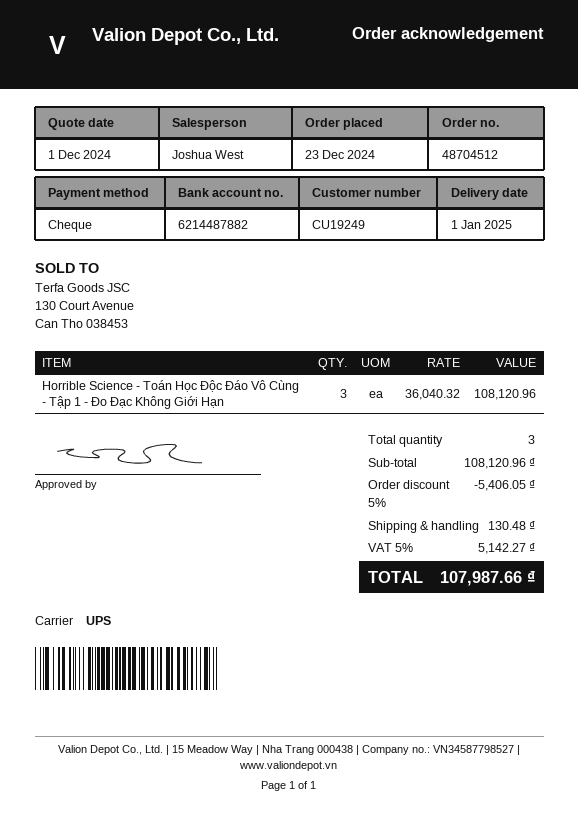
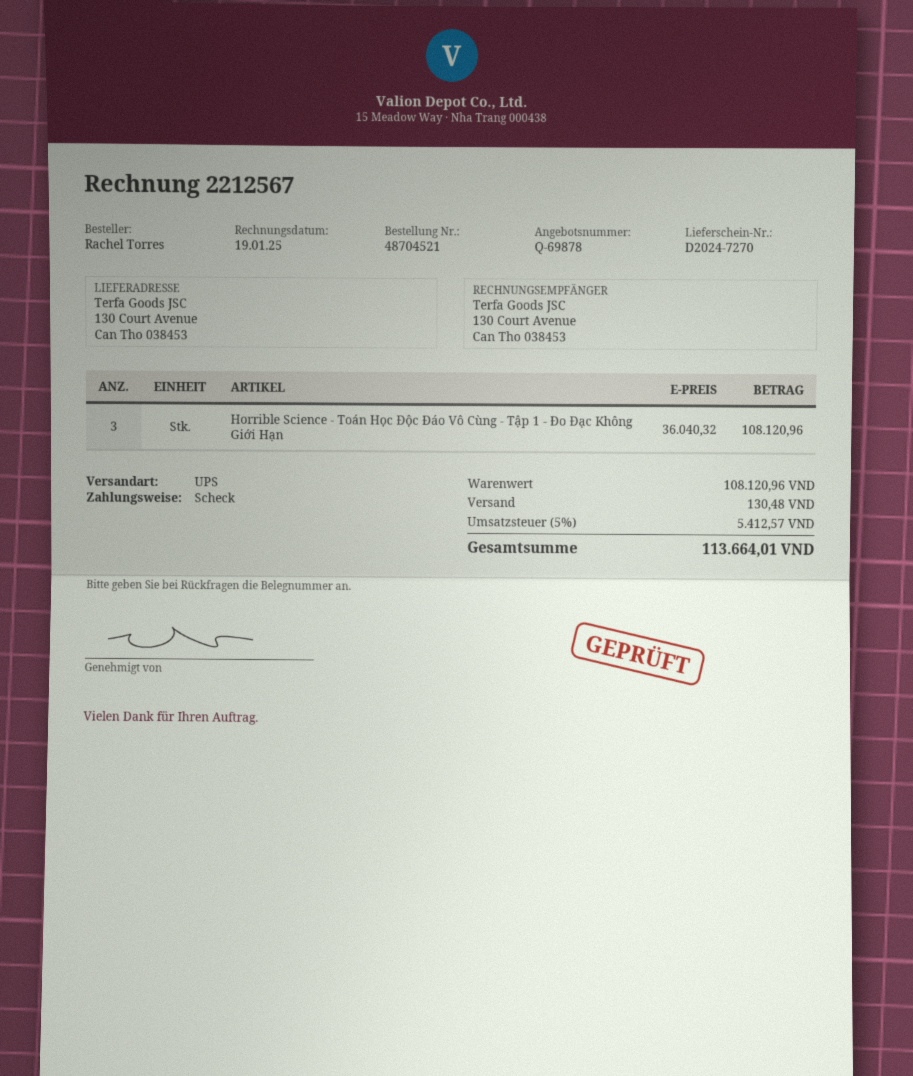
order number: 48704512 -> 48704521
discount: 5% = 5406.05 -> none
tax: 5% = 5142.27 -> 5% = 5412.57
total: 107987.66 -> 113664.01

